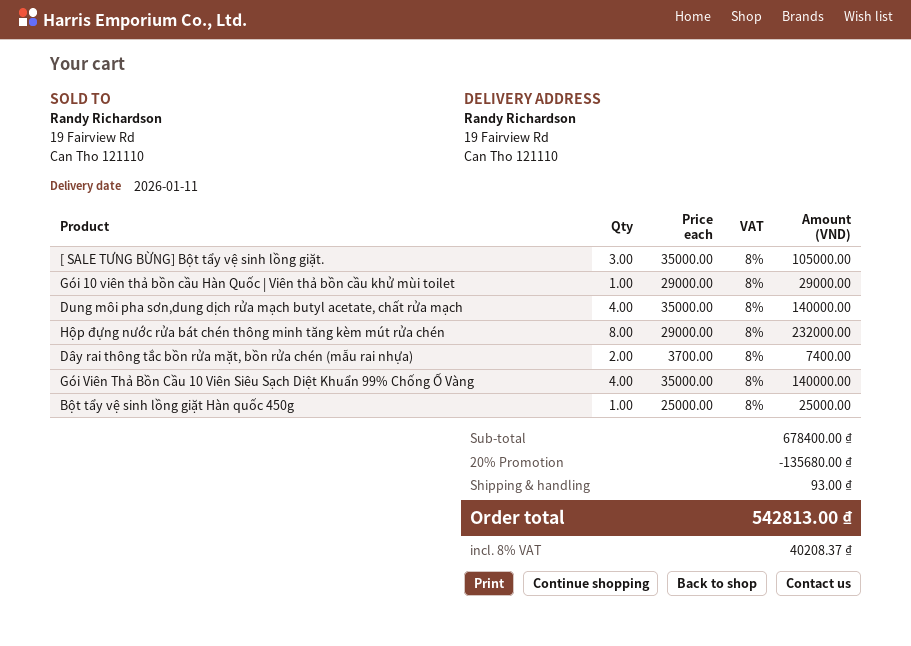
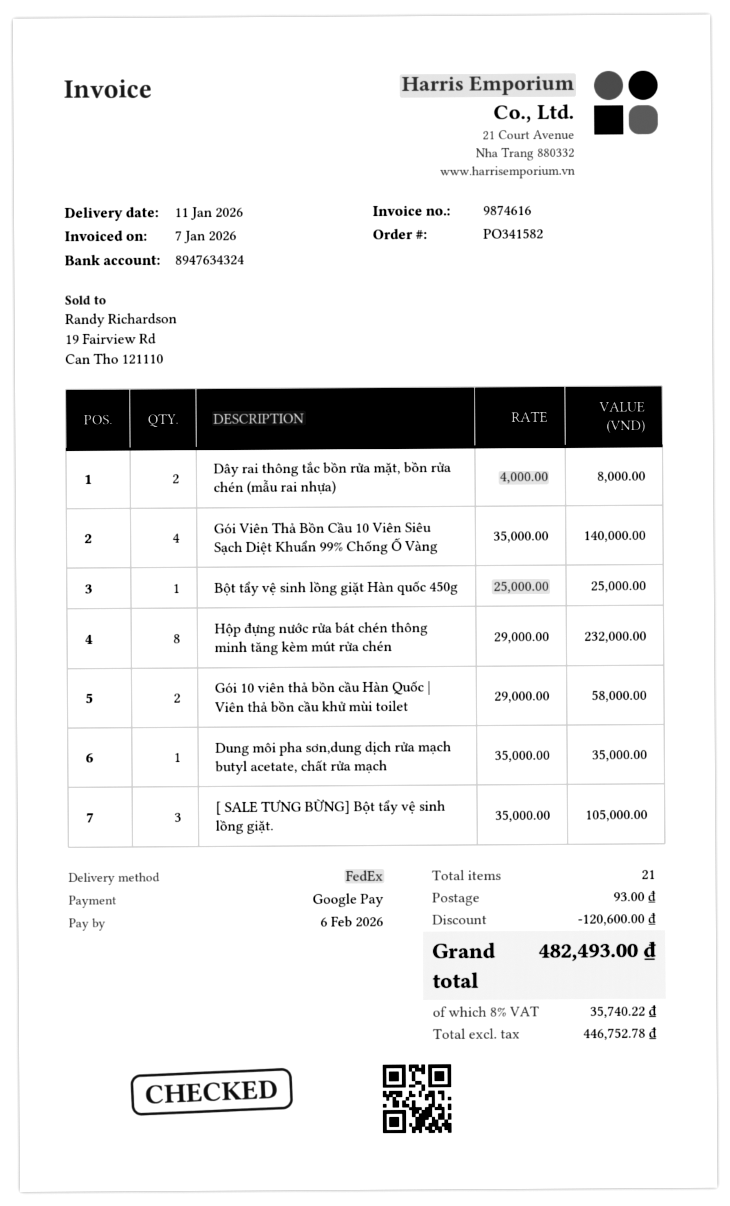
Gói 10 viên thả bồn cầu Hàn Quốc | Viên thả bồn cầu khử mùi toilet: 1 x 29000.00 = 29000.00 -> 2 x 29000.00 = 58000.00
Dung môi pha sơn,dung dịch rửa mạch butyl acetate, chất rửa mạch: 4 x 35000.00 = 140000.00 -> 1 x 35000.00 = 35000.00
Dây rai thông tắc bồn rửa mặt, bồn rửa chén (mẫu rai nhựa): 2 x 3700.00 = 7400.00 -> 2 x 4000.00 = 8000.00
discount: 135680.00 -> 120600.00
tax: 8% = 40208.37 -> 8% = 35740.22
total: 542813.00 -> 482493.00

